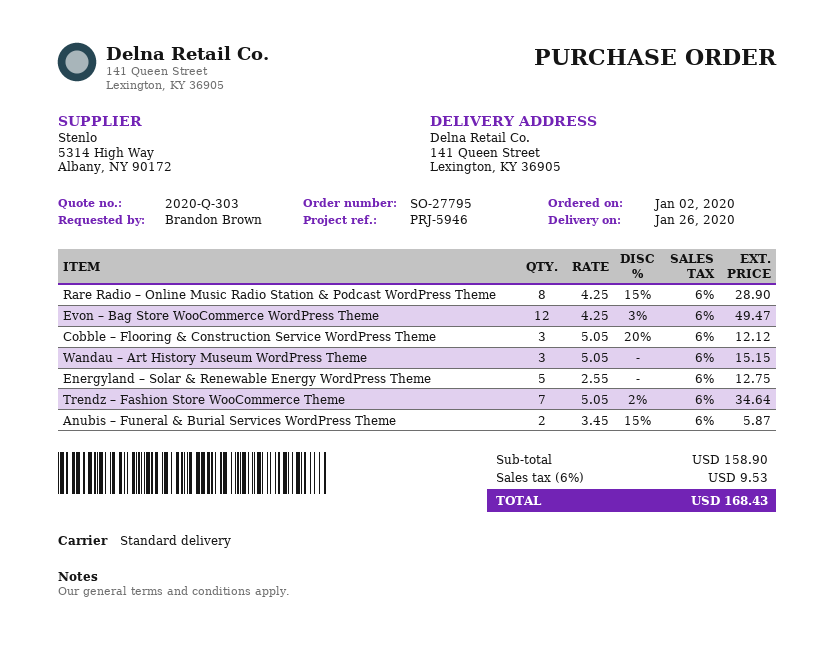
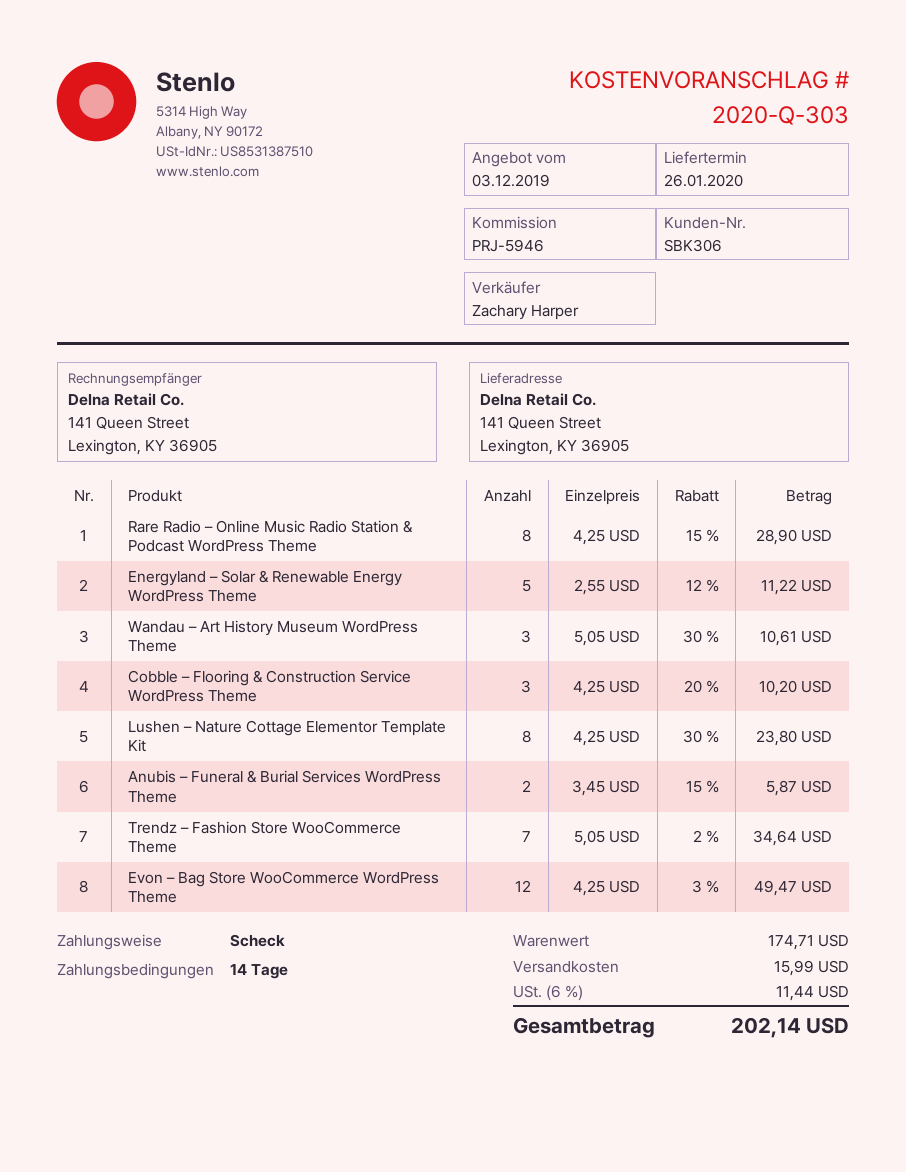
Cobble – Flooring & Construction Service WordPress Theme: 3 x 5.05 - 20% = 12.12 -> 3 x 4.25 - 20% = 10.20
Wandau – Art History Museum WordPress Theme: 3 x 5.05 = 15.15 -> 3 x 5.05 - 30% = 10.61
Energyland – Solar & Renewable Energy WordPress Theme: 5 x 2.55 = 12.75 -> 5 x 2.55 - 12% = 11.22
Lushen – Nature Cottage Elementor Template Kit: none -> 8 x 4.25 - 30% = 23.80
subtotal: 158.90 -> 174.71
shipping: none -> 15.99
tax: 6% = 9.53 -> 6% = 11.44
total: 168.43 -> 202.14

